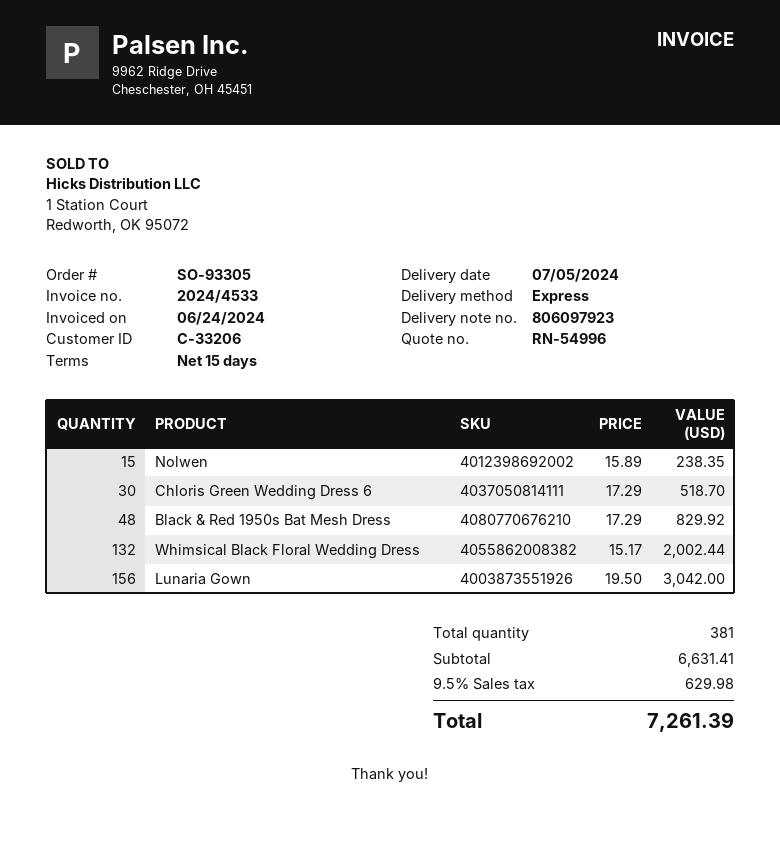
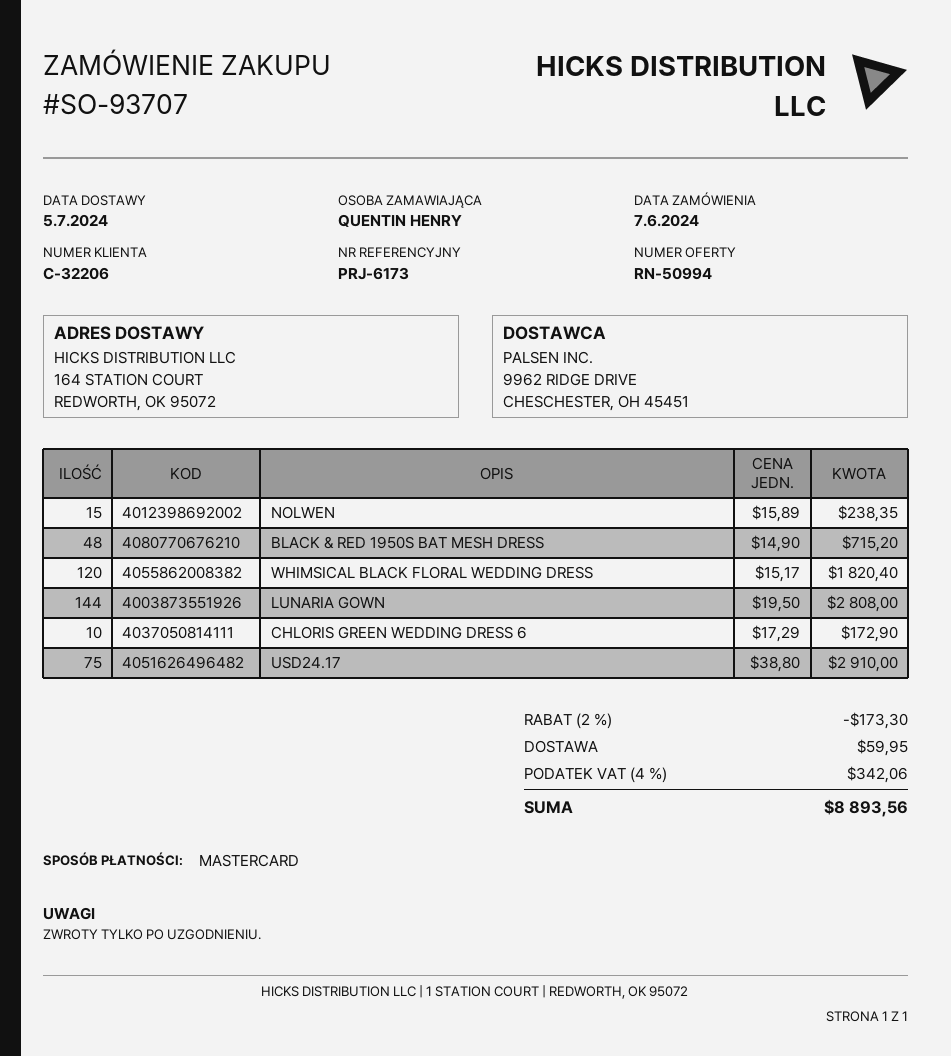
quote number: RN-54996 -> RN-50994
order number: SO-93305 -> SO-93707
customer number: C-33206 -> C-32206
Chloris Green Wedding Dress 6: 30 x 17.29 = 518.70 -> 10 x 17.29 = 172.90
Black & Red 1950s Bat Mesh Dress: 48 x 17.29 = 829.92 -> 48 x 14.90 = 715.20
Whimsical Black Floral Wedding Dress: 132 x 15.17 = 2002.44 -> 120 x 15.17 = 1820.40
Lunaria Gown: 156 x 19.50 = 3042.00 -> 144 x 19.50 = 2808.00
USD24.17: none -> 75 x 38.80 = 2910.00
discount: none -> 2% = 173.30
shipping: none -> 59.95
tax: 9.5% = 629.98 -> 4% = 342.06
total: 7261.39 -> 8893.56

